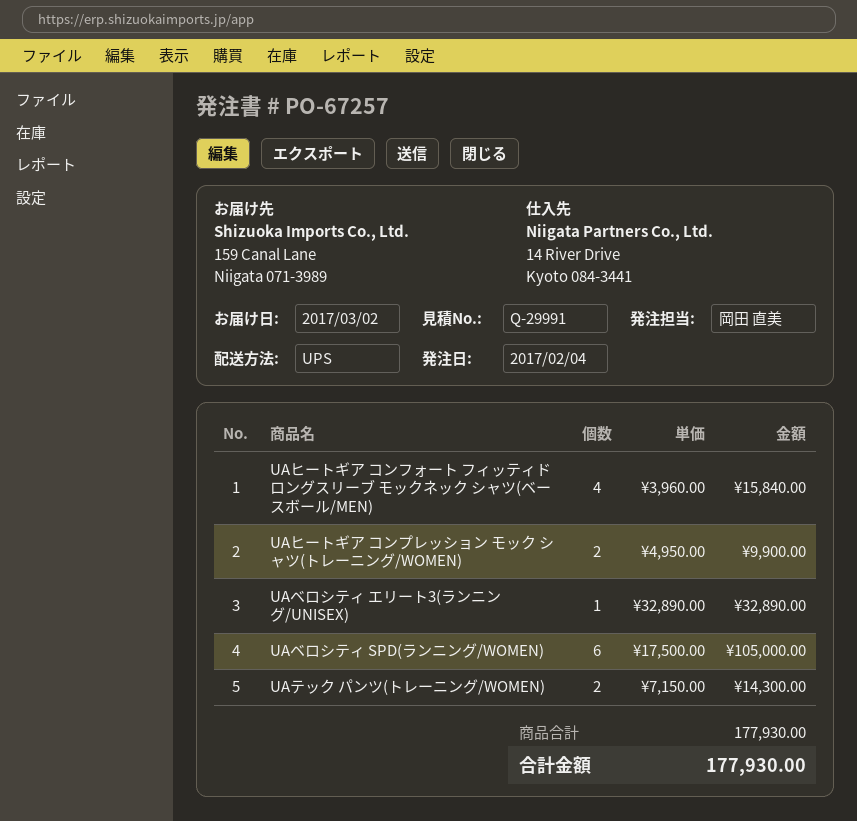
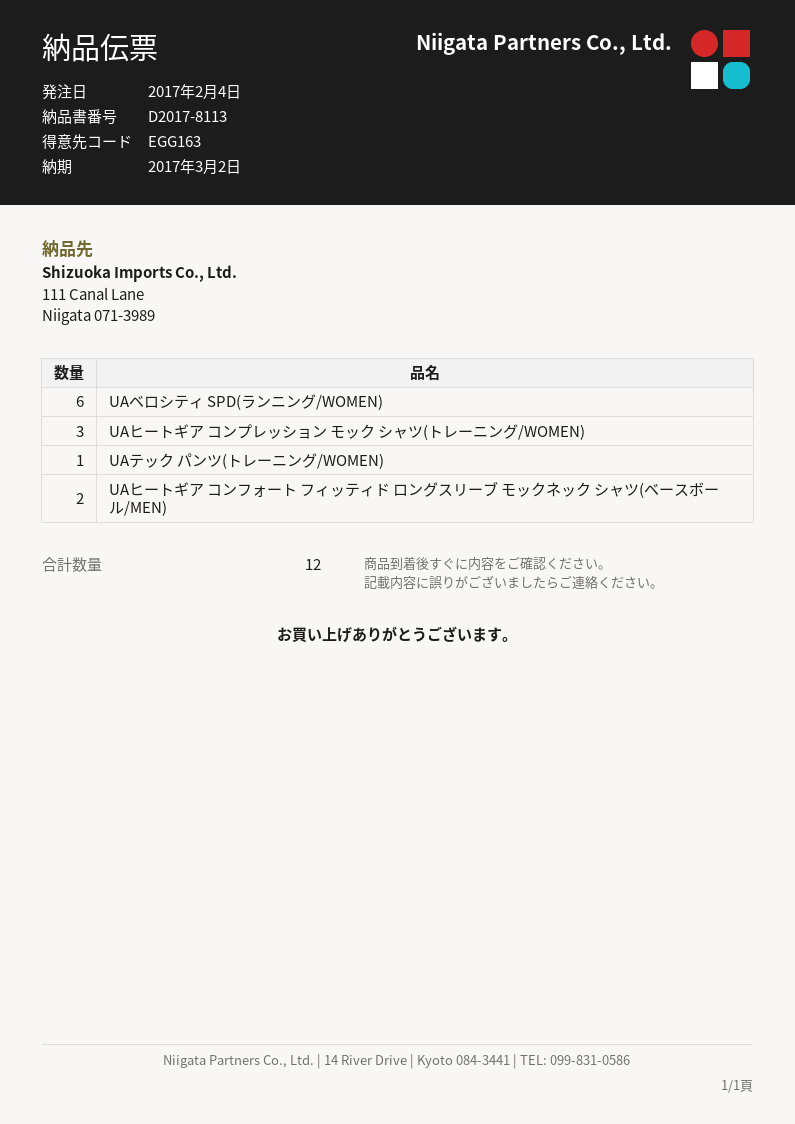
ship to: 159 Canal Lane, Niigata 071-3989 -> 111 Canal Lane, Niigata 071-3989
UAヒートギア コンフォート フィッティド ロングスリーブ モックネック シャツ(ベースボール/MEN): 4 -> 2
UAヒートギア コンプレッション モック シャツ(トレーニング/WOMEN): 2 -> 3
UAベロシティ エリート3(ランニング/UNISEX): 1 -> none
UAテック パンツ(トレーニング/WOMEN): 2 -> 1

